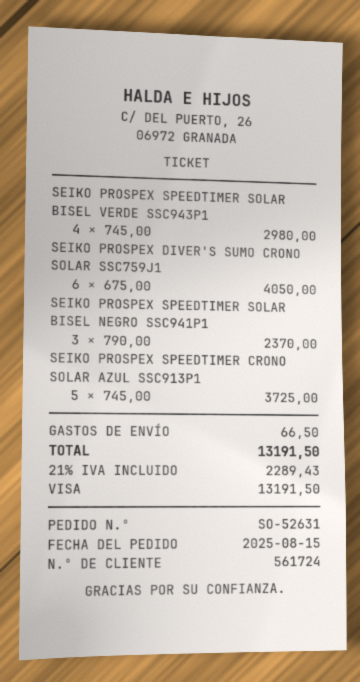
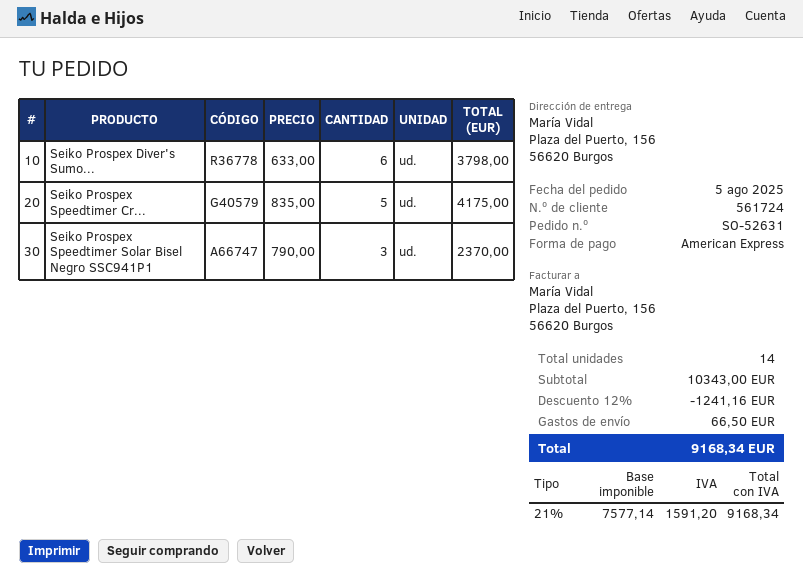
order date: 2025-08-15 -> 2025-08-05
payment method: Visa -> American Express
SEIKO PROSPEX SPEEDTIMER SOLAR BISEL VERDE SSC943P1: 4 x 745.00 = 2980.00 -> none
SEIKO PROSPEX DIVER'S SUMO CRONO SOLAR SSC759J1: 6 x 675.00 = 4050.00 -> 6 x 633.00 = 3798.00
SEIKO PROSPEX SPEEDTIMER CRONO SOLAR AZUL SSC913P1: 5 x 745.00 = 3725.00 -> 5 x 835.00 = 4175.00
discount: none -> 12% = 1241.16
tax: 21% = 2289.43 -> 21% = 1591.20
total: 13191.50 -> 9168.34

